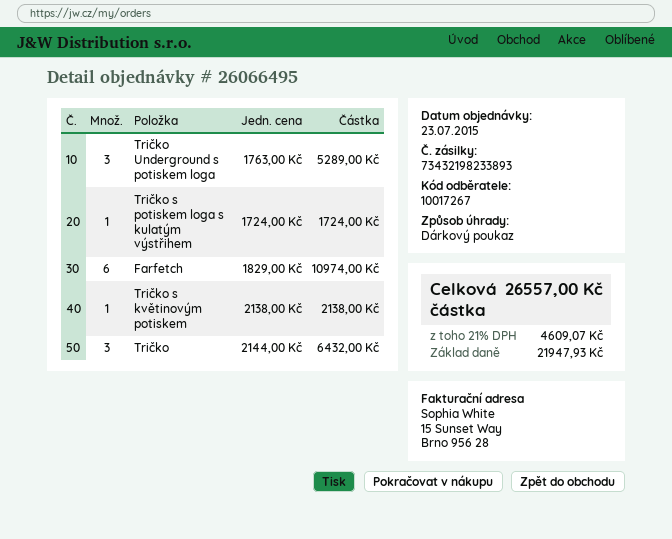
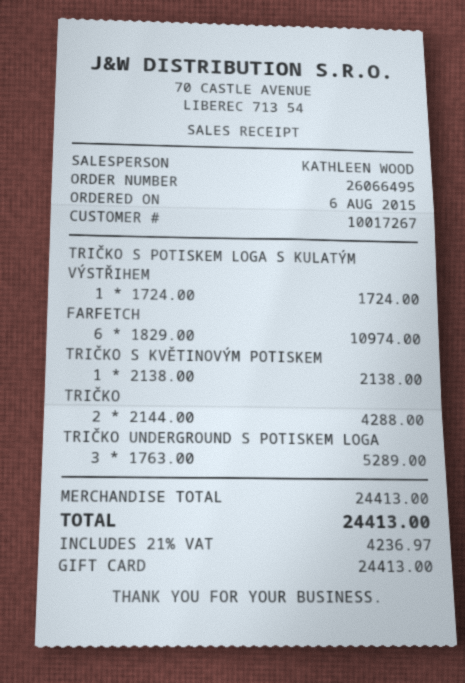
order date: 2015-07-23 -> 2015-08-06
Tričko: 3 x 2144.00 = 6432.00 -> 2 x 2144.00 = 4288.00
tax: 21% = 4609.07 -> 21% = 4236.97
total: 26557.00 -> 24413.00

